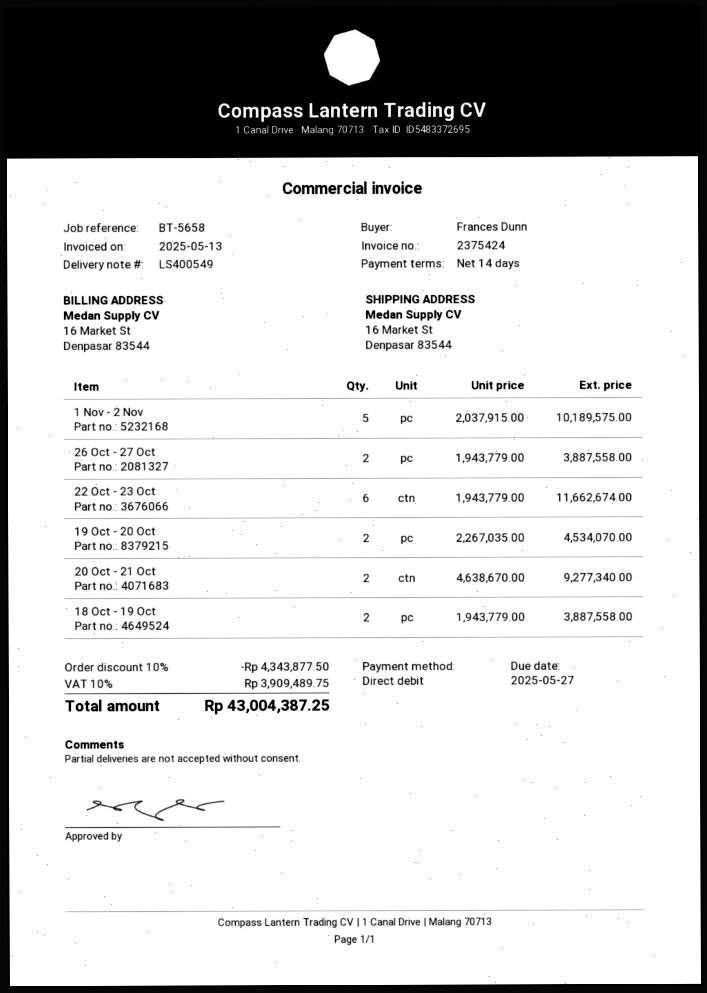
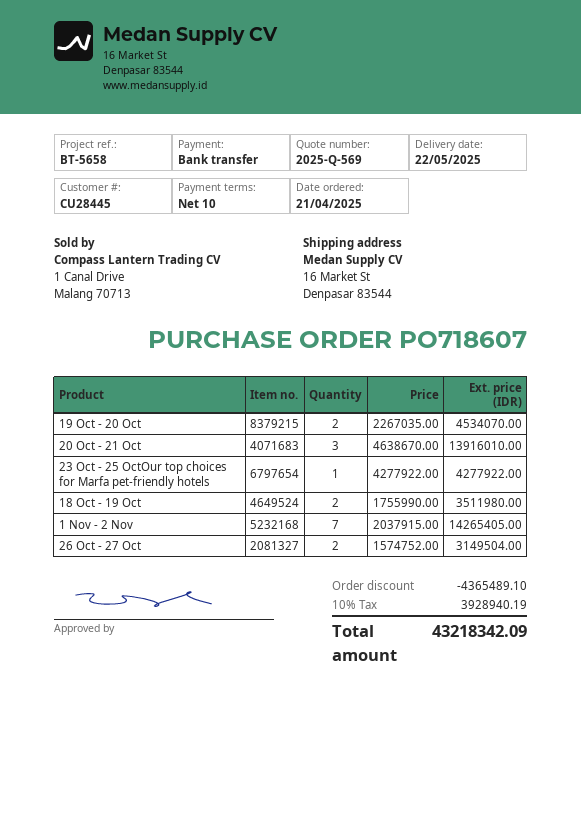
payment terms: 14 days -> 10 days
payment method: direct debit -> bank transfer
1 Nov - 2 Nov: 5 x 2037915.00 = 10189575.00 -> 7 x 2037915.00 = 14265405.00
26 Oct - 27 Oct: 2 x 1943779.00 = 3887558.00 -> 2 x 1574752.00 = 3149504.00
22 Oct - 23 Oct: 6 x 1943779.00 = 11662674.00 -> none
20 Oct - 21 Oct: 2 x 4638670.00 = 9277340.00 -> 3 x 4638670.00 = 13916010.00
18 Oct - 19 Oct: 2 x 1943779.00 = 3887558.00 -> 2 x 1755990.00 = 3511980.00
23 Oct - 25 OctOur top choices for Marfa pet-friendly hotels: none -> 1 x 4277922.00 = 4277922.00
discount: 4343877.50 -> 4365489.10
tax: 10% = 3909489.75 -> 10% = 3928940.19
total: 43004387.25 -> 43218342.09

